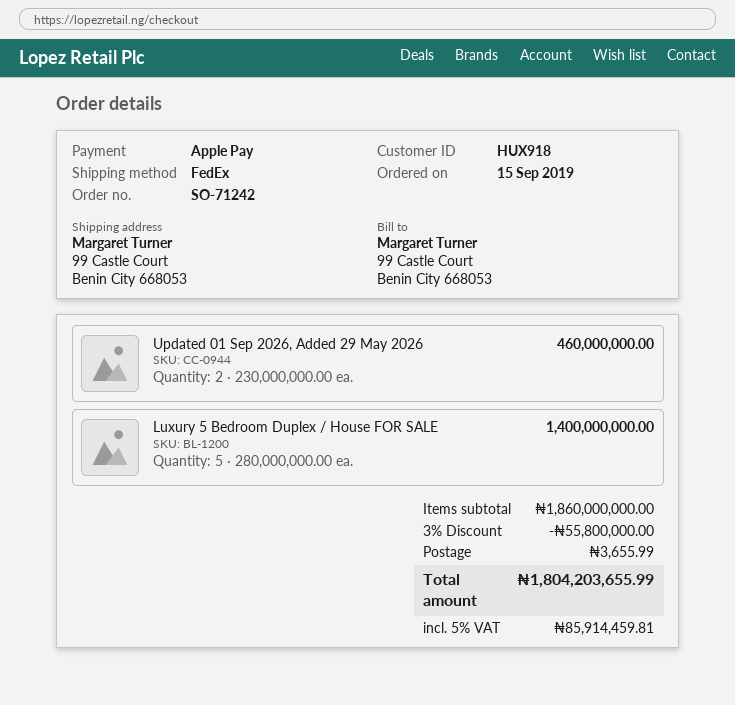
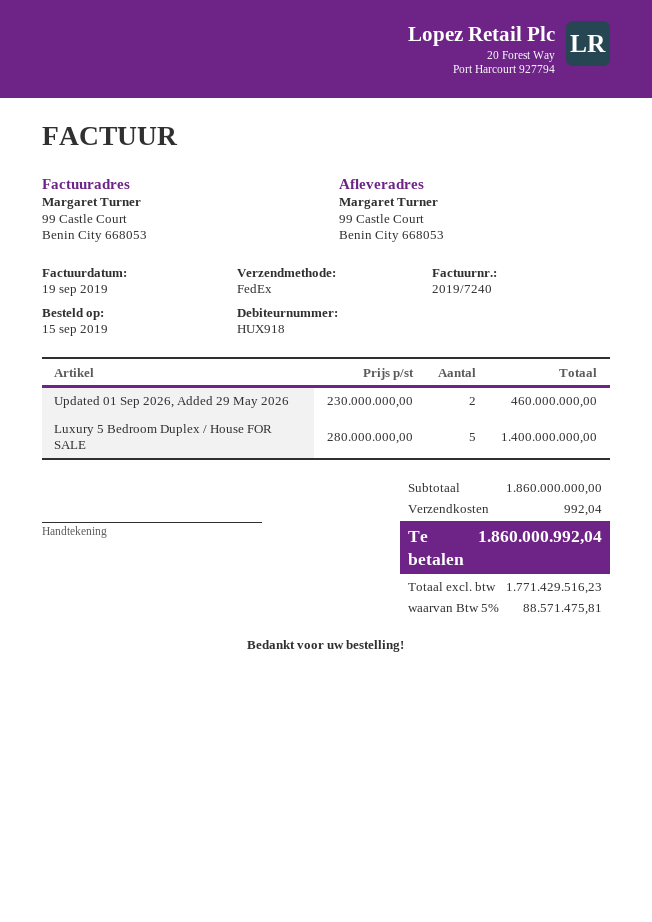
discount: 3% = 55800000.00 -> none
shipping: 3655.99 -> 992.04
tax: 5% = 85914459.81 -> 5% = 88571475.81
total: 1804203655.99 -> 1860000992.04

